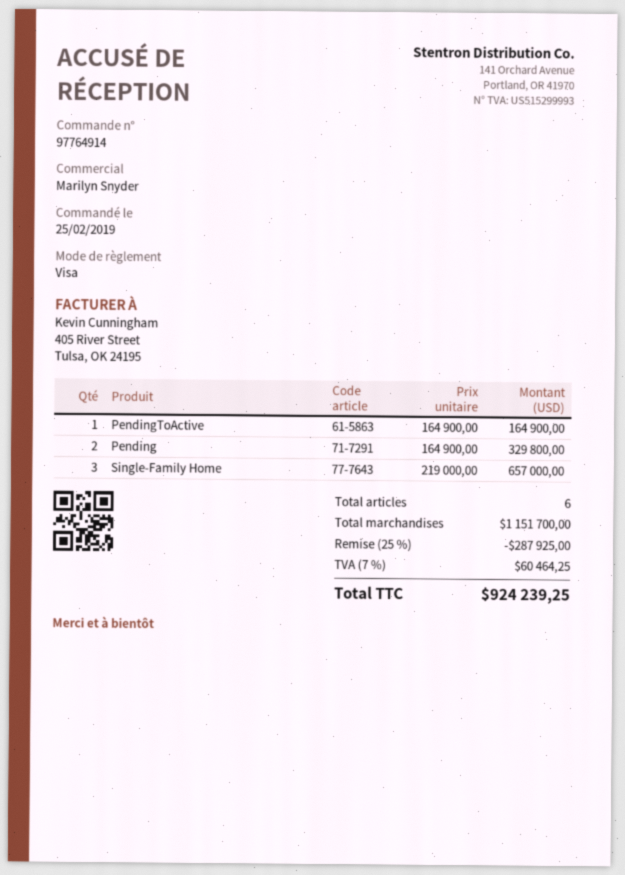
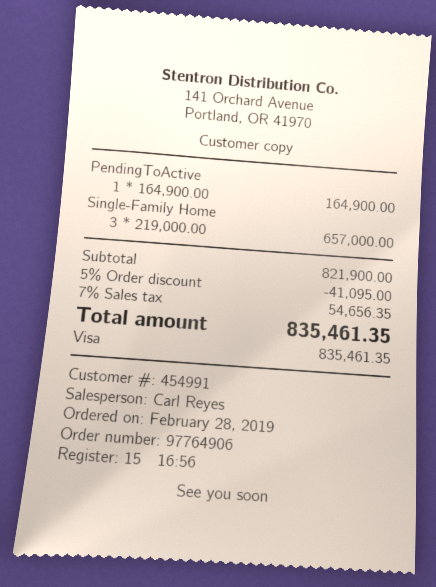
order number: 97764914 -> 97764906
order date: 2019-02-25 -> 2019-02-28
sales rep: Marilyn Snyder -> Carl Reyes
Pending: 2 x 164900.00 = 329800.00 -> none
subtotal: 1151700.00 -> 821900.00
discount: 25% = 287925.00 -> 5% = 41095.00
tax: 7% = 60464.25 -> 7% = 54656.35
total: 924239.25 -> 835461.35

